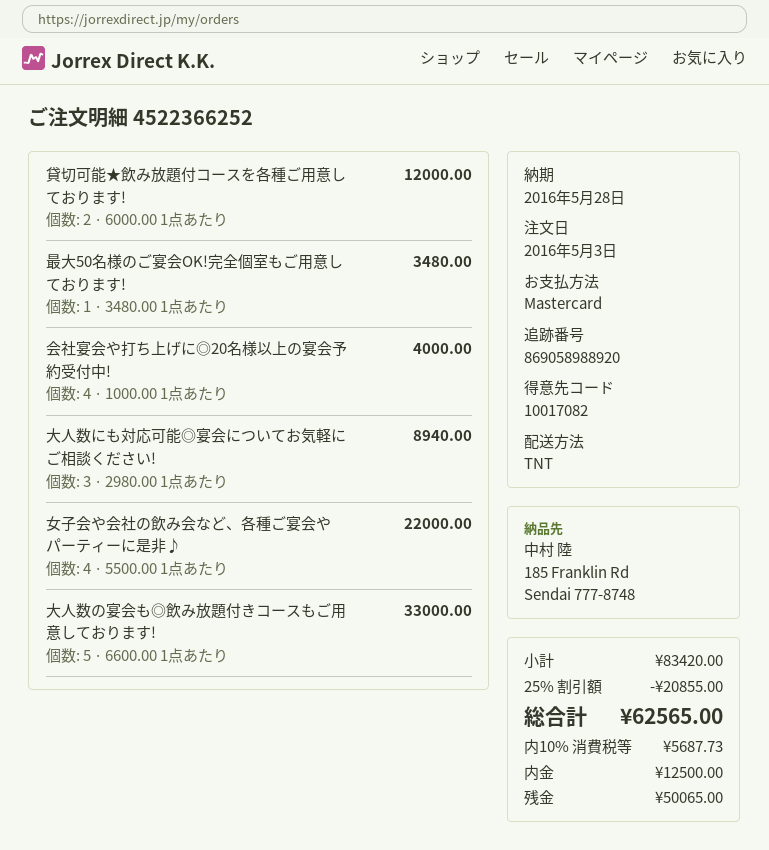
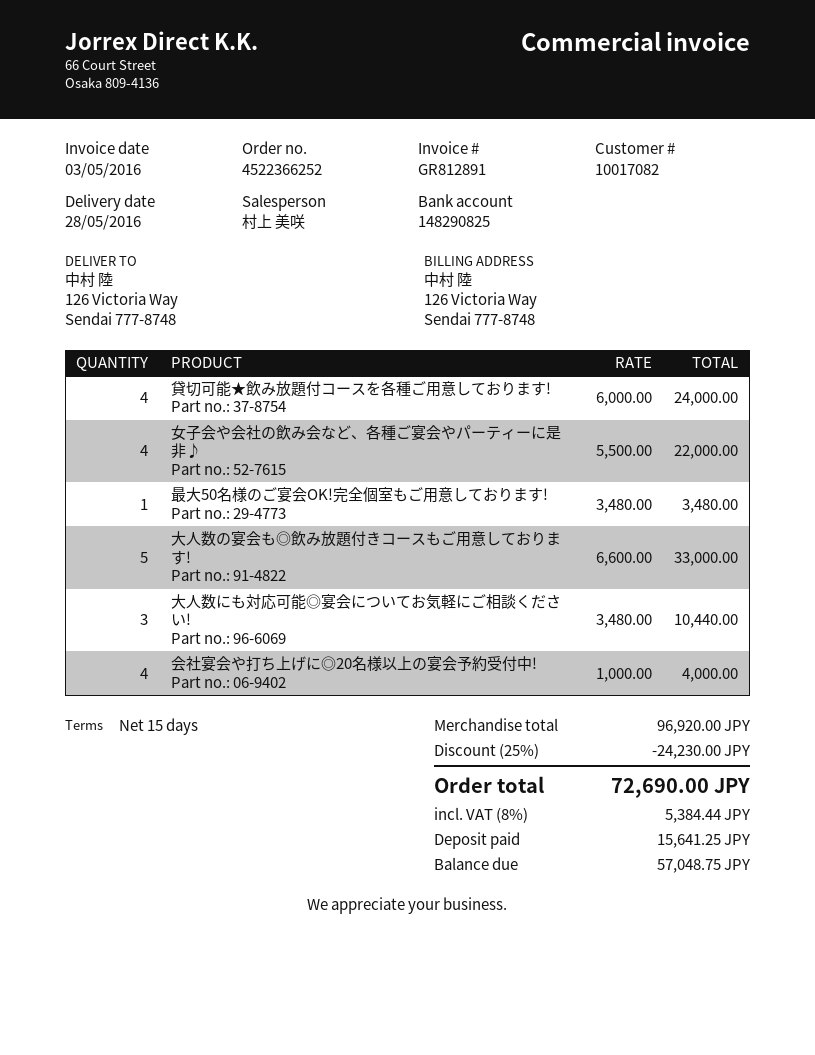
ship to: 185 Franklin Rd, Sendai 777-8748 -> 126 Victoria Way, Sendai 777-8748
貸切可能★飲み放題付コースを各種ご用意しております!: 2 x 6000.00 = 12000.00 -> 4 x 6000.00 = 24000.00
大人数にも対応可能◎宴会についてお気軽にご相談ください!: 3 x 2980.00 = 8940.00 -> 3 x 3480.00 = 10440.00
subtotal: 83420.00 -> 96920.00
discount: 25% = 20855.00 -> 25% = 24230.00
tax: 10% = 5687.73 -> 8% = 5384.44
total: 62565.00 -> 72690.00
deposit: 12500.00 -> 15641.25
balance: 50065.00 -> 57048.75

